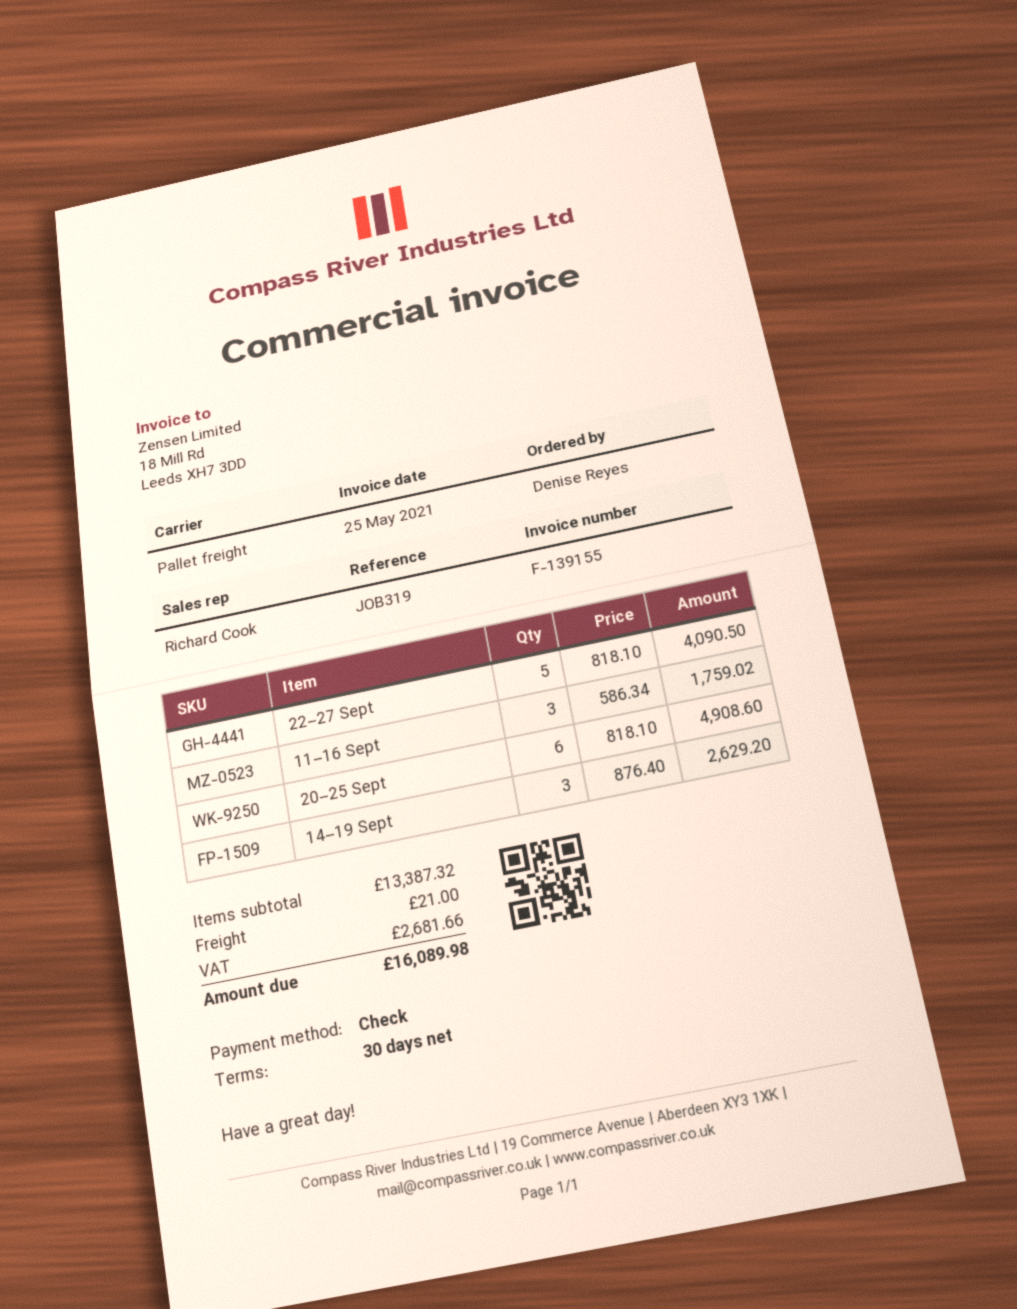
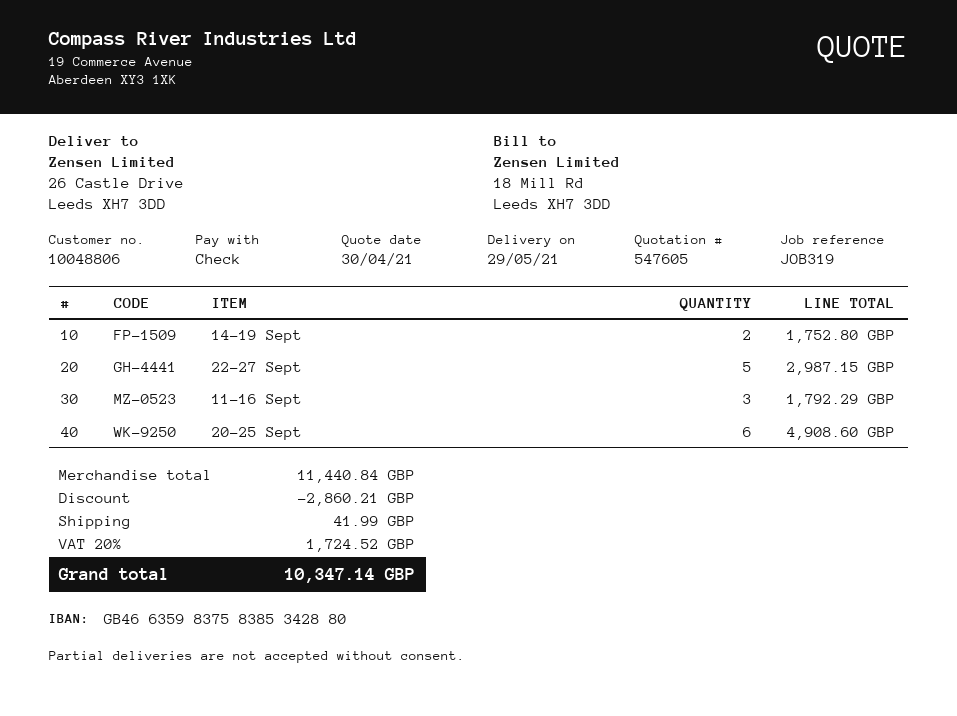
22–27 Sept: 5 for 4090.50 -> 5 for 2987.15
11–16 Sept: 3 for 1759.02 -> 3 for 1792.29
14–19 Sept: 3 for 2629.20 -> 2 for 1752.80
subtotal: 13387.32 -> 11440.84
discount: none -> 2860.21
shipping: 21.00 -> 41.99
tax: 2681.66 -> 1724.52
total: 16089.98 -> 10347.14

